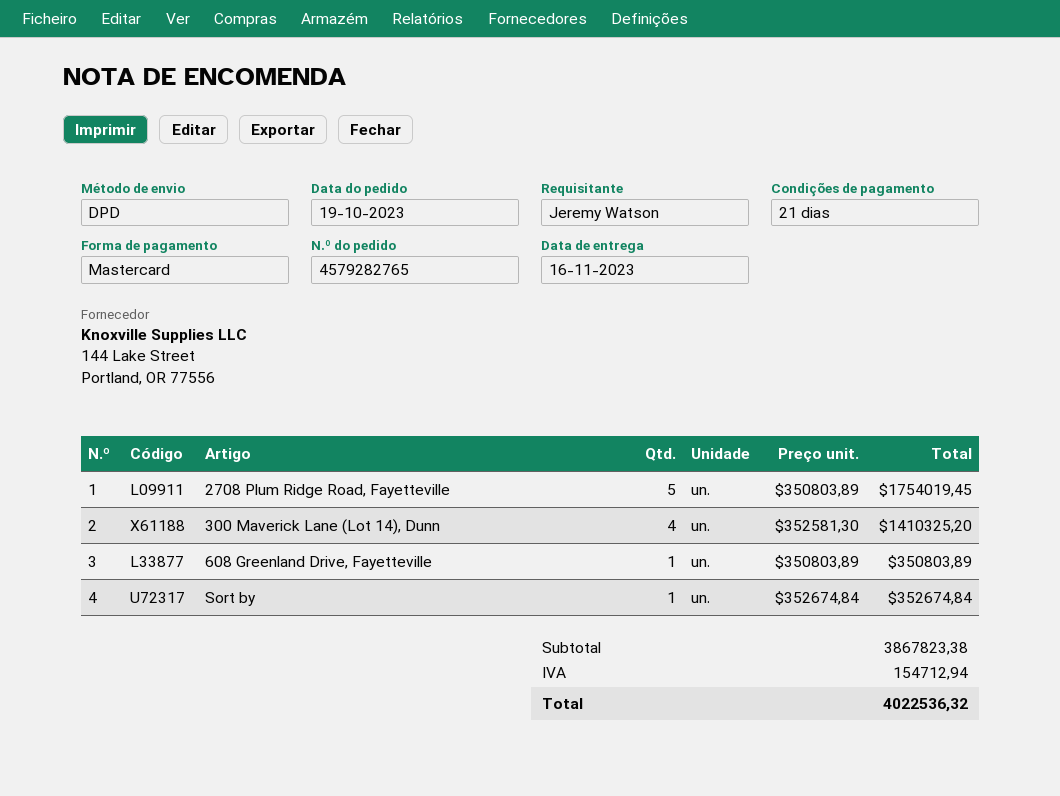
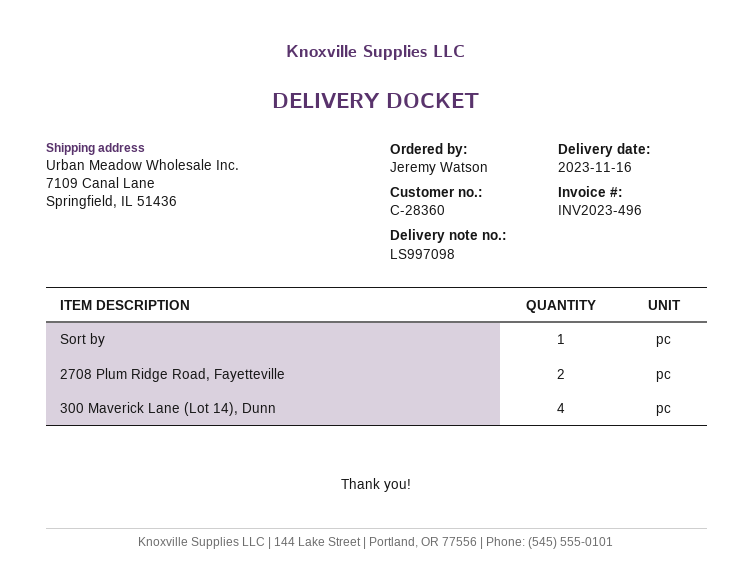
2708 Plum Ridge Road, Fayetteville: 5 -> 2
608 Greenland Drive, Fayetteville: 1 -> none

